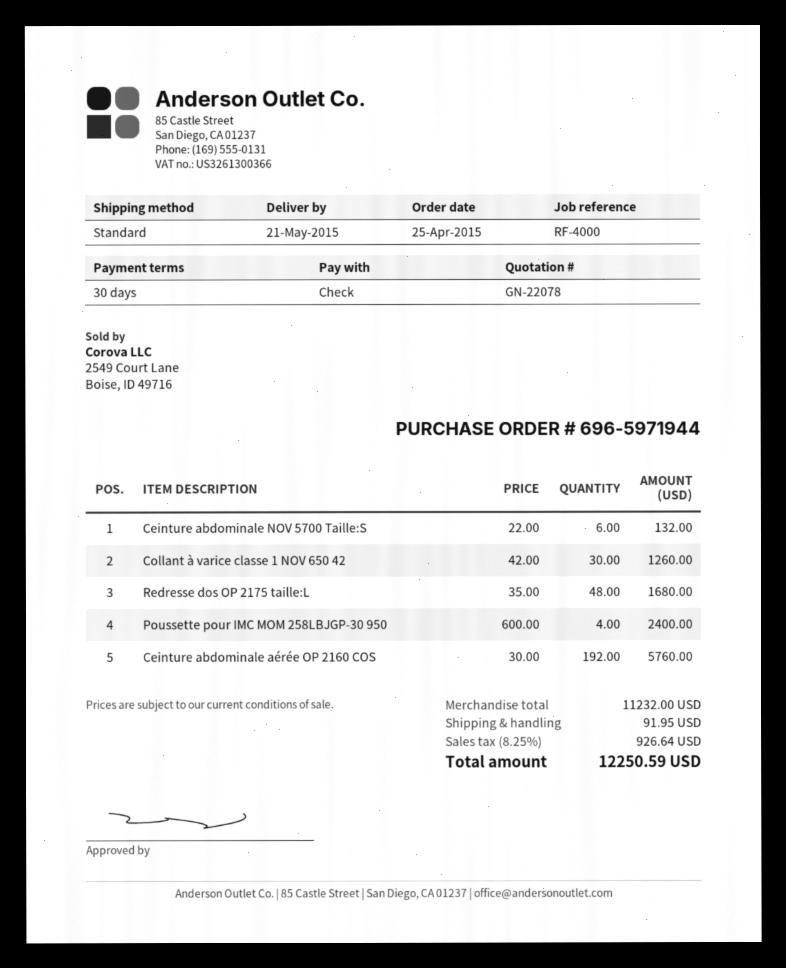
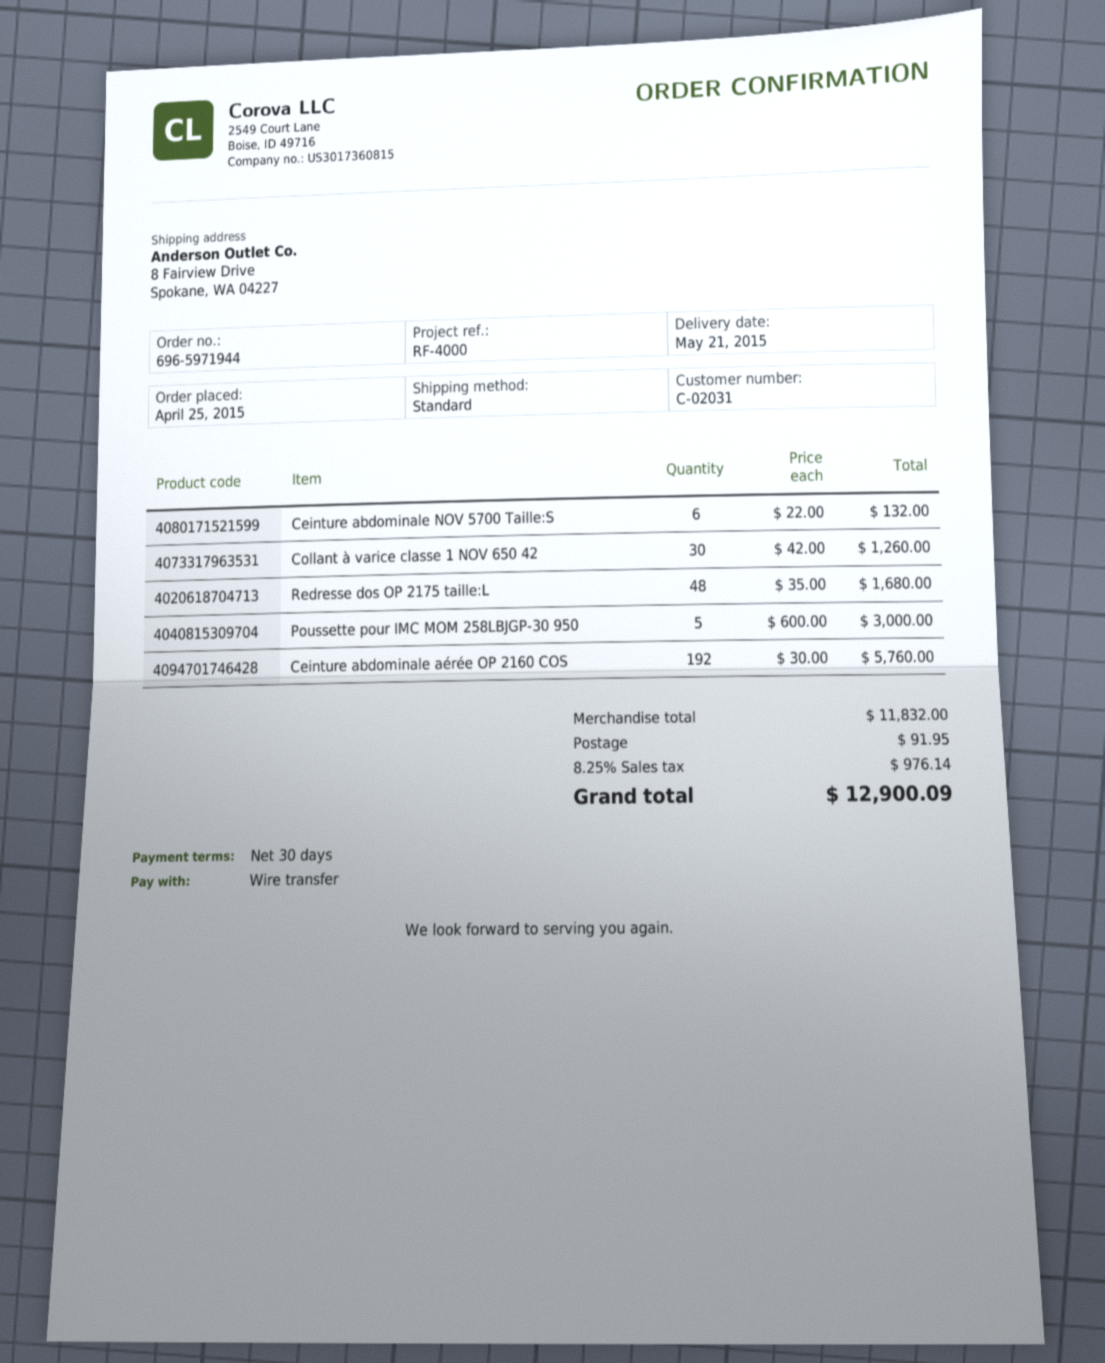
payment method: cheque -> bank transfer
Poussette pour IMC MOM 258LBJGP-30 950: 4 x 600.00 = 2400.00 -> 5 x 600.00 = 3000.00
subtotal: 11232.00 -> 11832.00
tax: 8.25% = 926.64 -> 8.25% = 976.14
total: 12250.59 -> 12900.09

